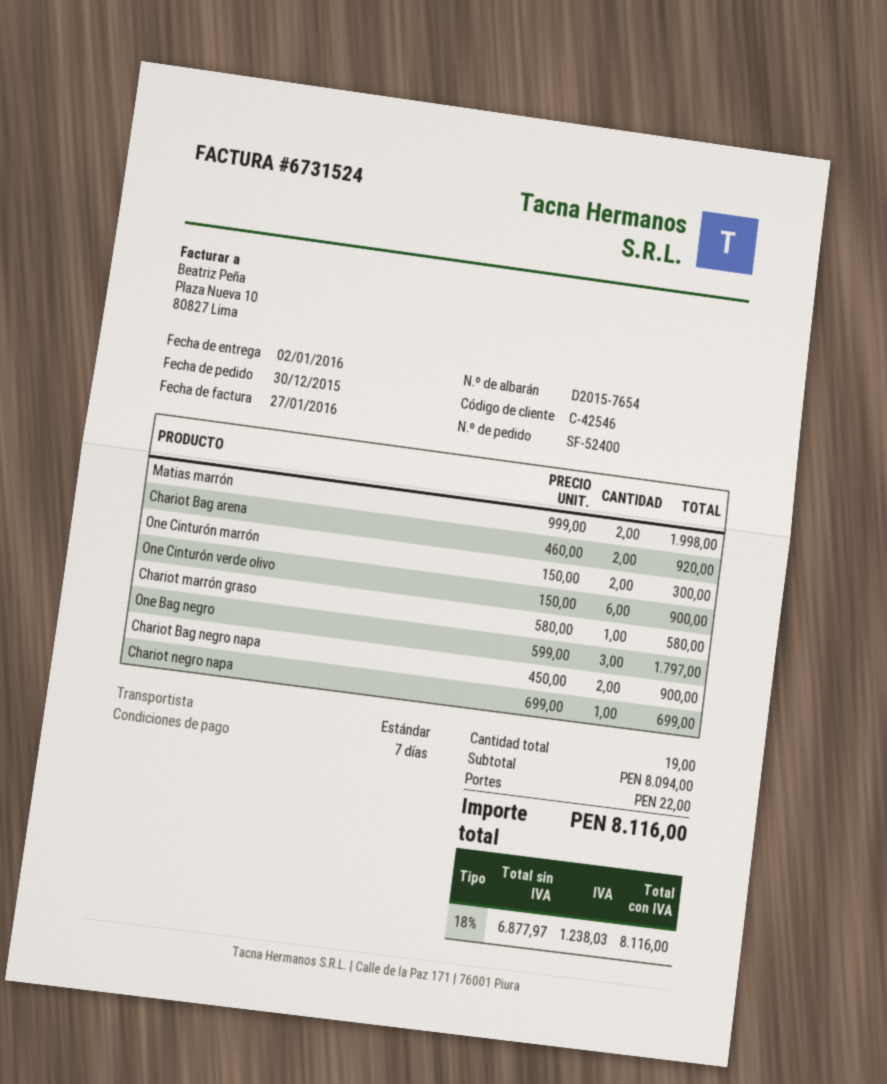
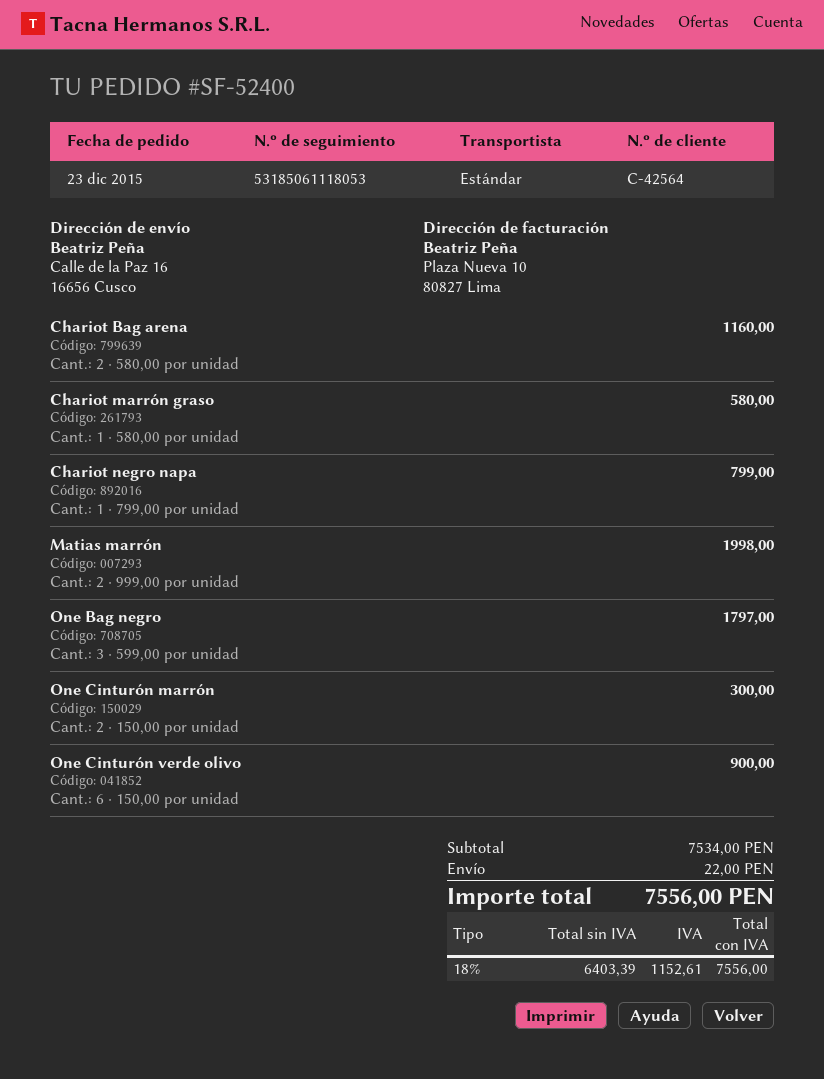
order date: 2015-12-30 -> 2015-12-23
customer number: C-42546 -> C-42564
Chariot Bag arena: 2 x 460.00 = 920.00 -> 2 x 580.00 = 1160.00
Chariot Bag negro napa: 2 x 450.00 = 900.00 -> none
Chariot negro napa: 1 x 699.00 = 699.00 -> 1 x 799.00 = 799.00
subtotal: 8094.00 -> 7534.00
net: 6877.97 -> 6403.39
tax: 18% = 1238.03 -> 18% = 1152.61
total: 8116.00 -> 7556.00

